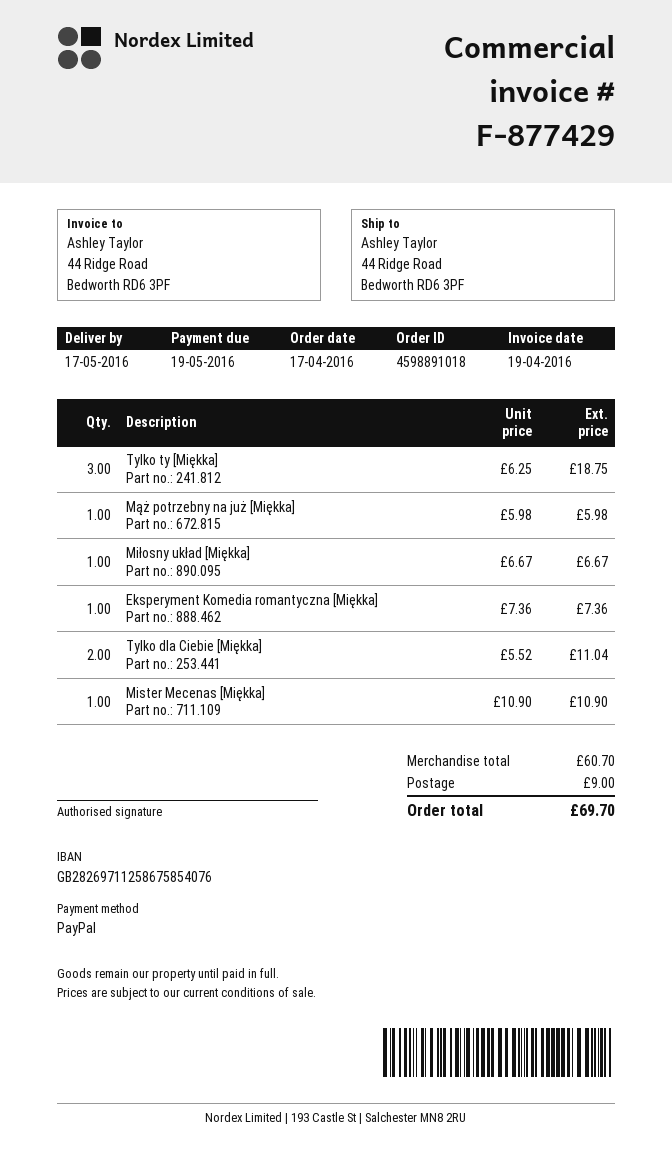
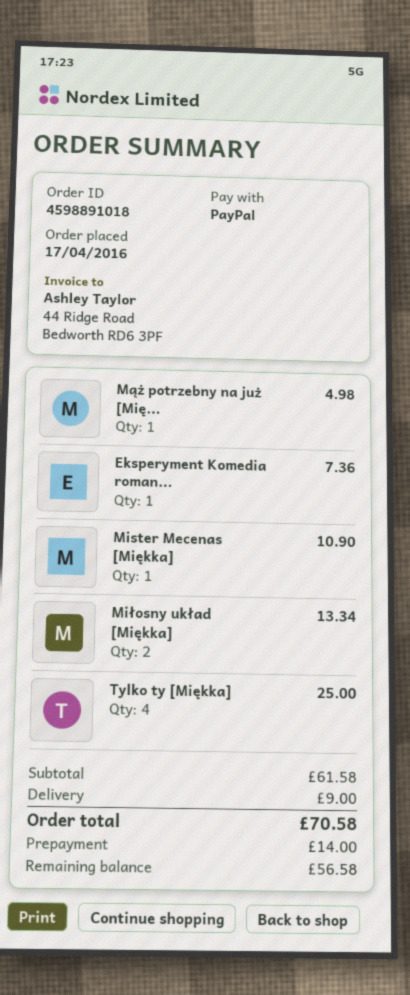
Tylko ty [Miękka]: 3 for 18.75 -> 4 for 25.00
Mąż potrzebny na już [Miękka]: 1 for 5.98 -> 1 for 4.98
Miłosny układ [Miękka]: 1 for 6.67 -> 2 for 13.34
Tylko dla Ciebie [Miękka]: 2 for 11.04 -> none
subtotal: 60.70 -> 61.58
total: 69.70 -> 70.58

